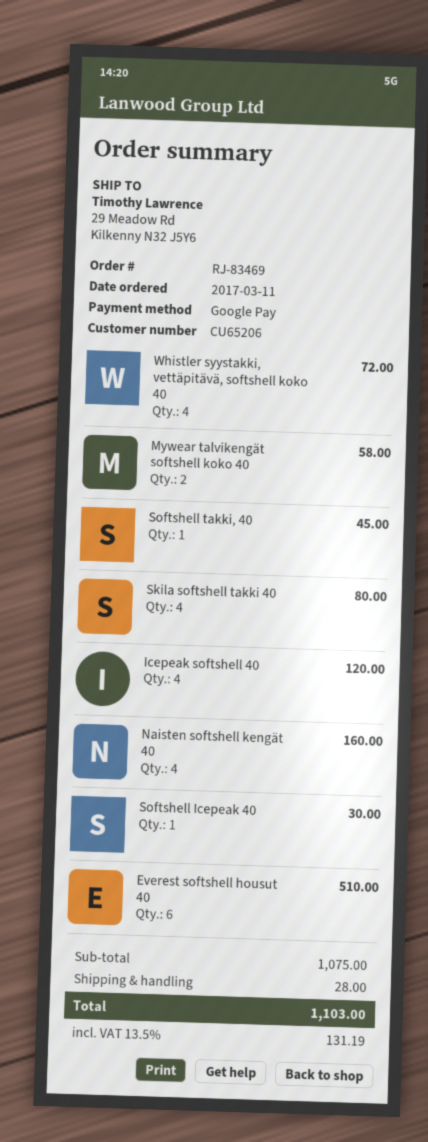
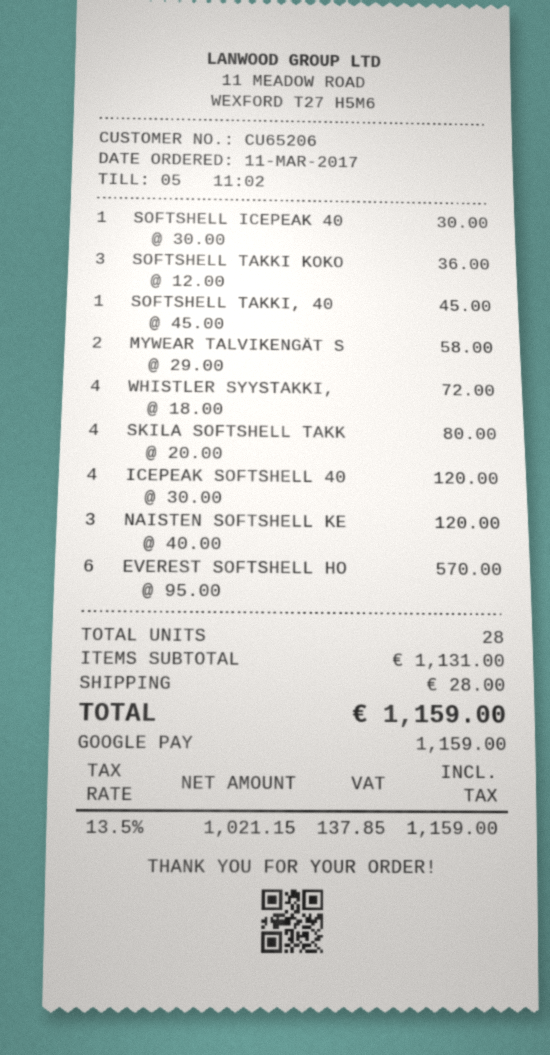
Naisten softshell kengät 40: 4 for 160.00 -> 3 for 120.00
Everest softshell housut 40: 6 for 510.00 -> 6 for 570.00
SOFTSHELL TAKKI KOKO: none -> 3 for 36.00
subtotal: 1075.00 -> 1131.00
tax: 13.5% = 131.19 -> 13.5% = 137.85
total: 1103.00 -> 1159.00

